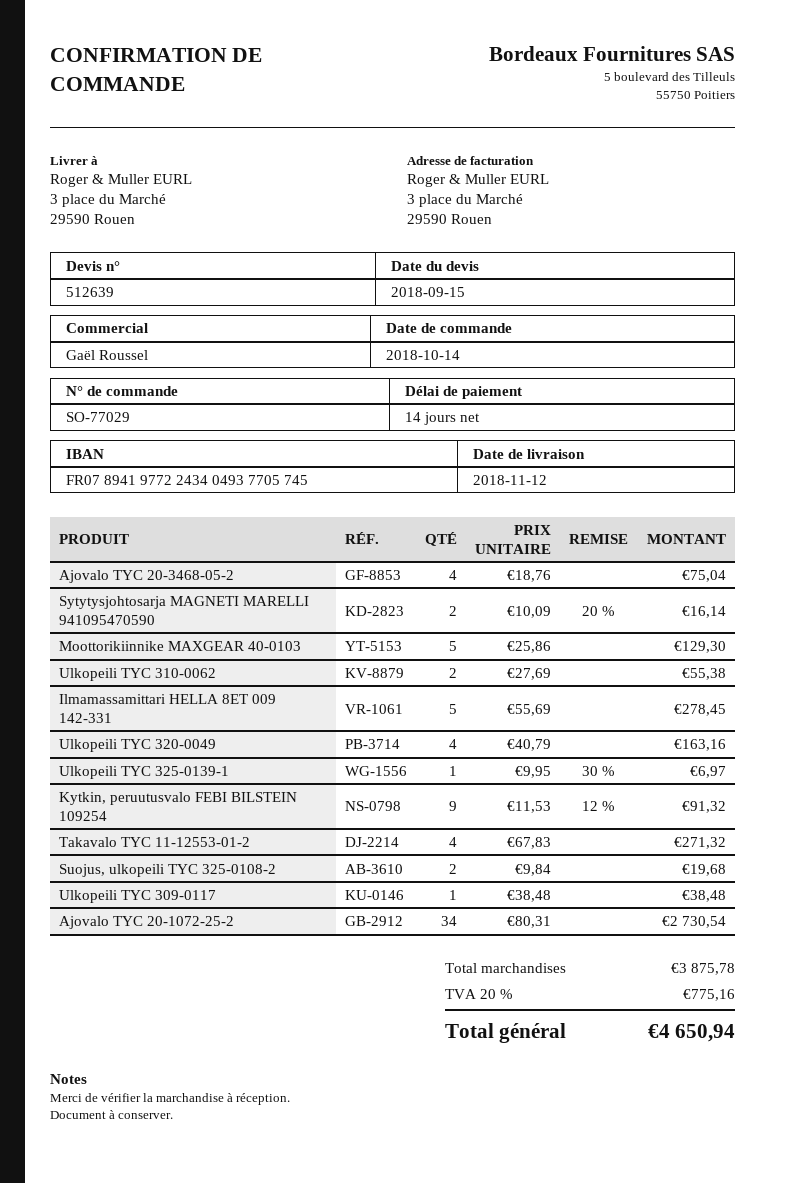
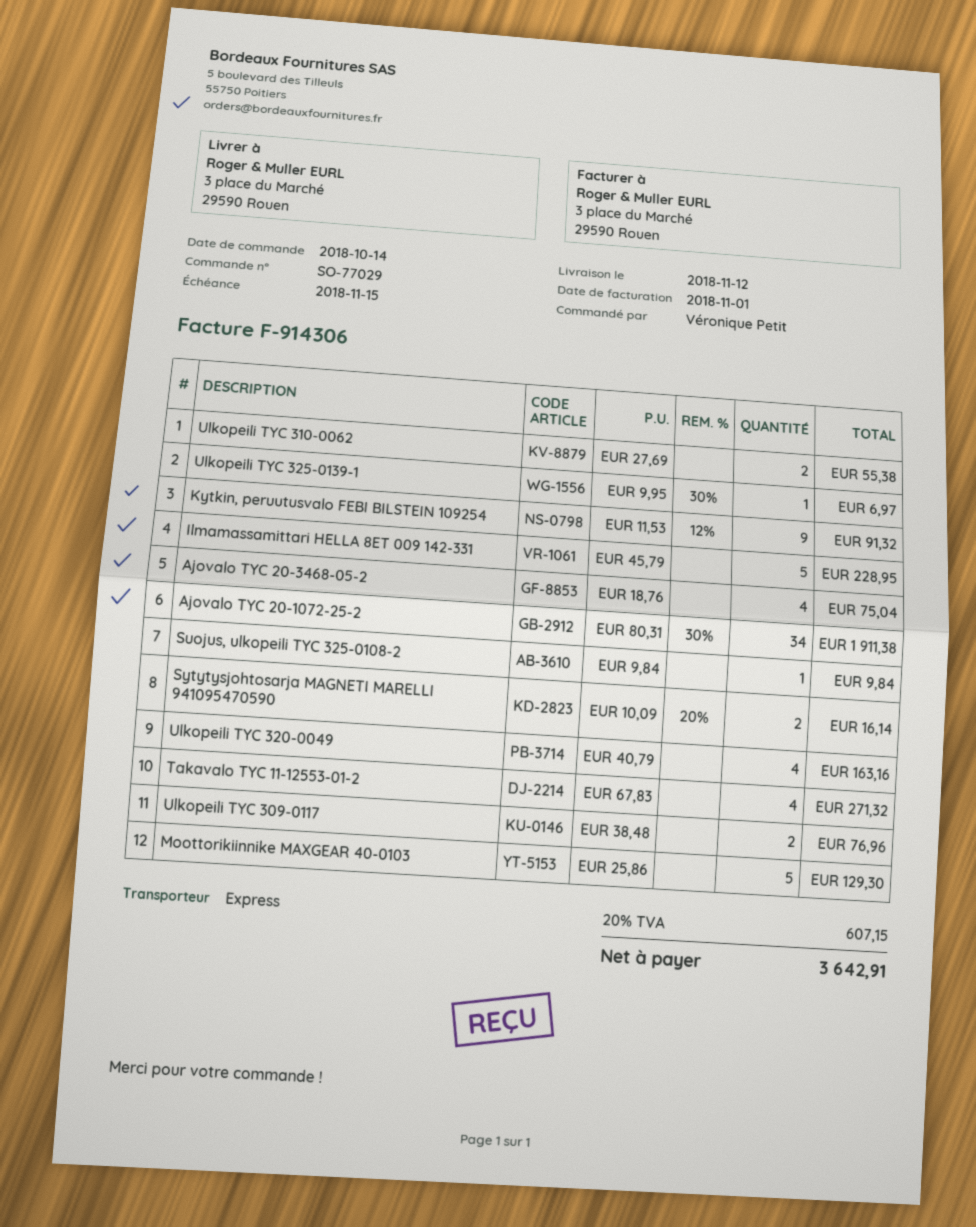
Ilmamassamittari HELLA 8ET 009 142-331: 5 x 55.69 = 278.45 -> 5 x 45.79 = 228.95
Suojus, ulkopeili TYC 325-0108-2: 2 x 9.84 = 19.68 -> 1 x 9.84 = 9.84
Ulkopeili TYC 309-0117: 1 x 38.48 = 38.48 -> 2 x 38.48 = 76.96
Ajovalo TYC 20-1072-25-2: 34 x 80.31 = 2730.54 -> 34 x 80.31 - 30% = 1911.38
tax: 20% = 775.16 -> 20% = 607.15
total: 4650.94 -> 3642.91

